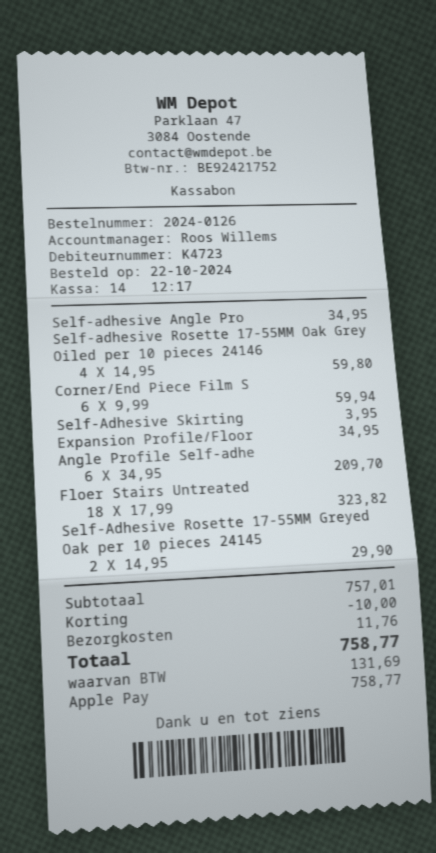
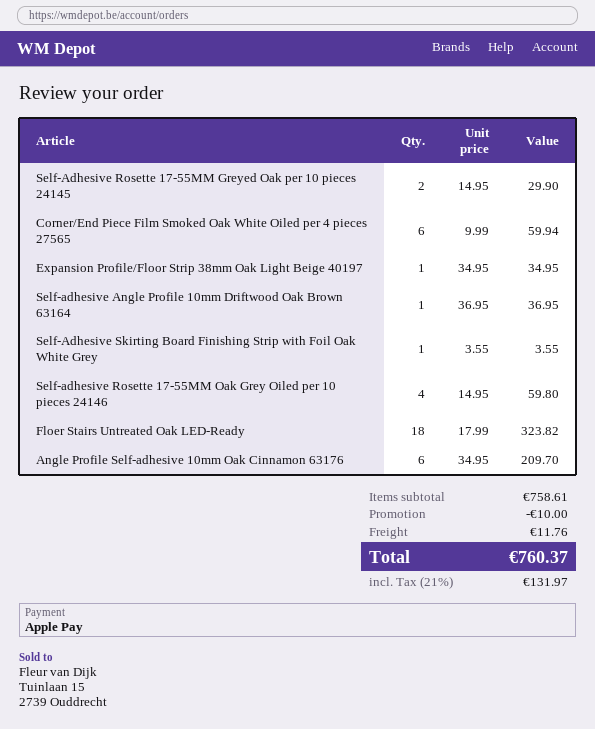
Self-adhesive Angle Pro: 1 x 34.95 = 34.95 -> 1 x 36.95 = 36.95
Self-Adhesive Skirting: 1 x 3.95 = 3.95 -> 1 x 3.55 = 3.55
subtotal: 757.01 -> 758.61
tax: 131.69 -> 131.97
total: 758.77 -> 760.37

